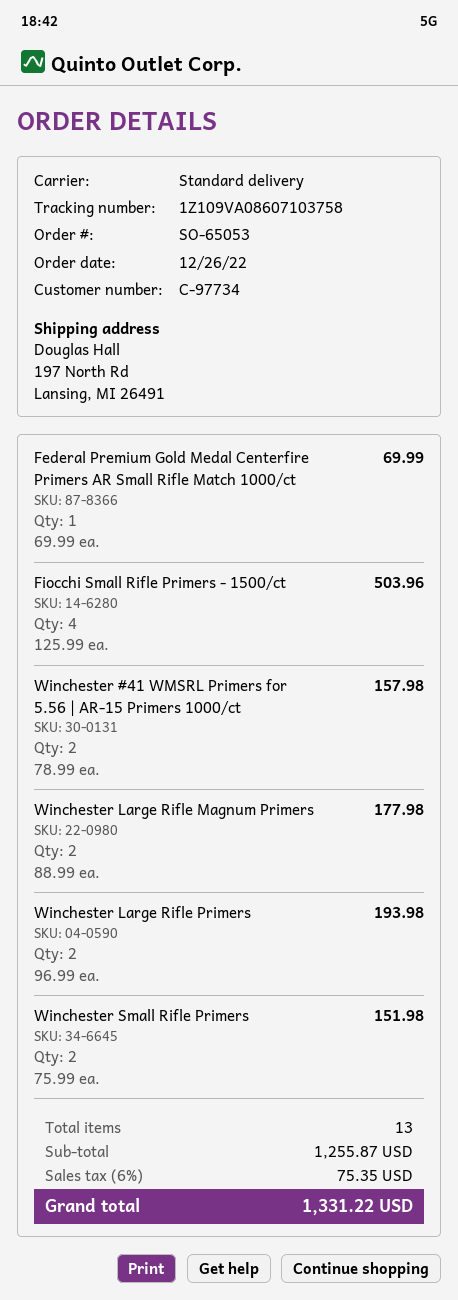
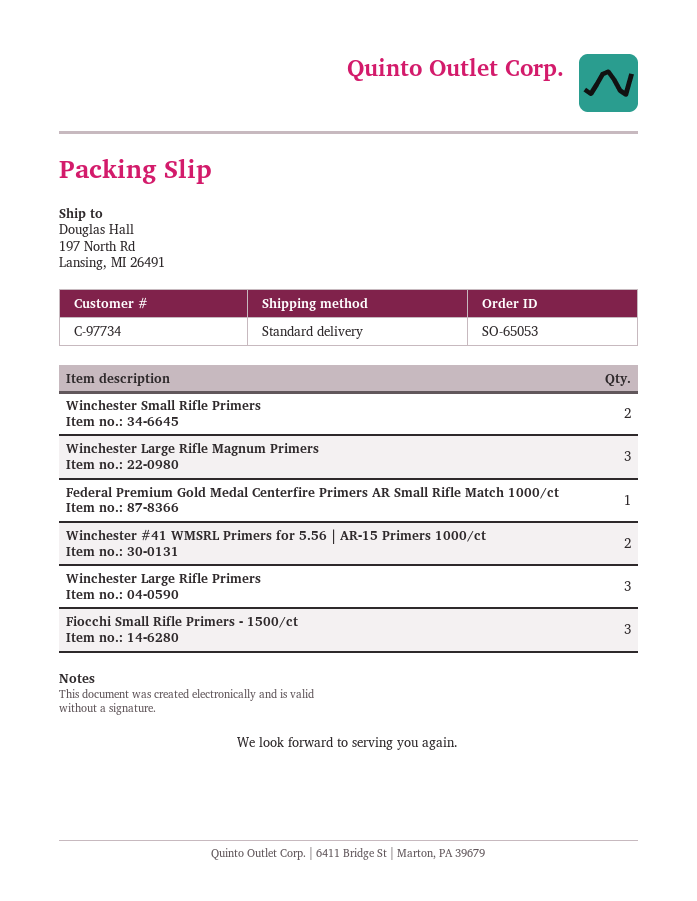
Fiocchi Small Rifle Primers - 1500/ct: 4 -> 3
Winchester Large Rifle Magnum Primers: 2 -> 3
Winchester Large Rifle Primers: 2 -> 3

